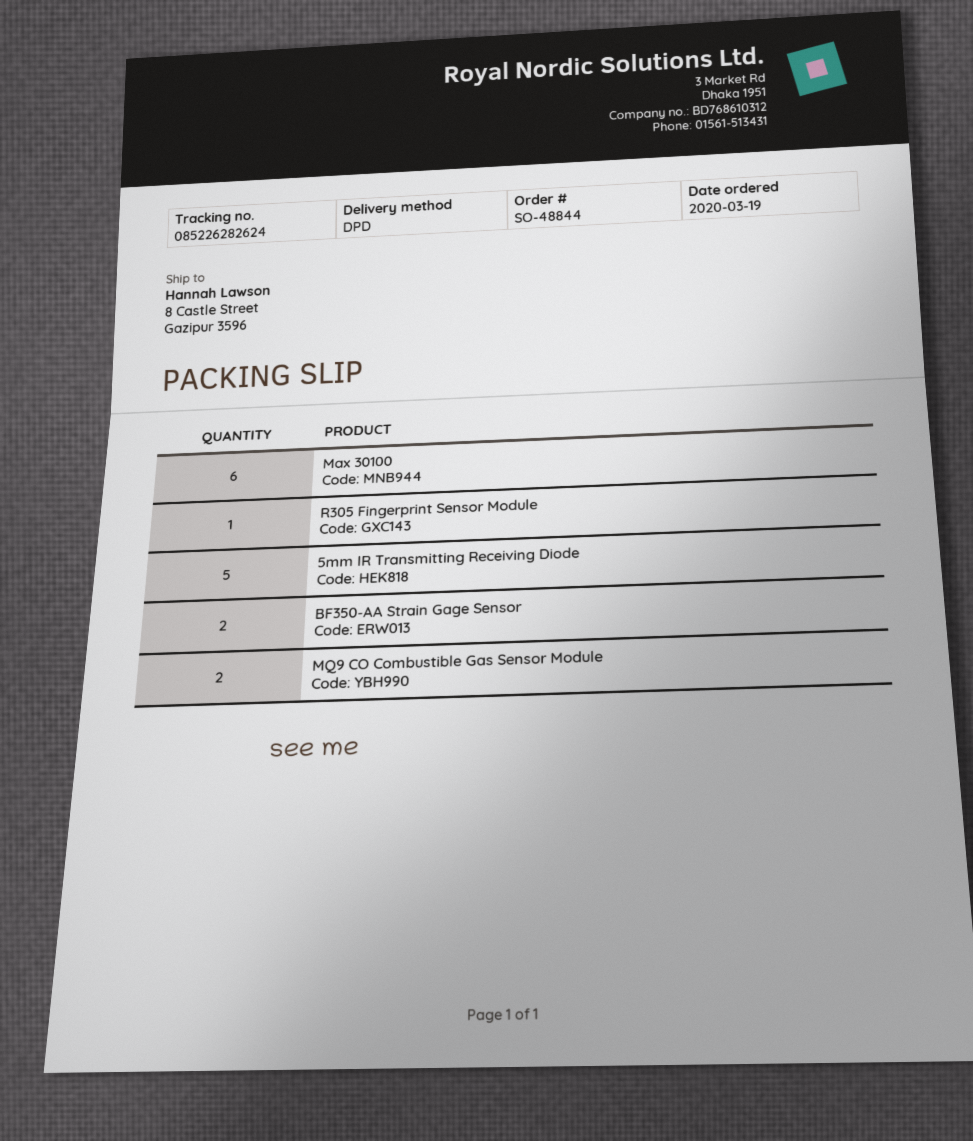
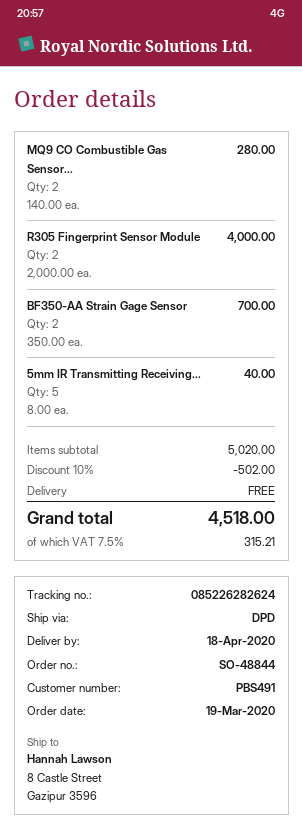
Max 30100: 6 -> none
R305 Fingerprint Sensor Module: 1 -> 2

